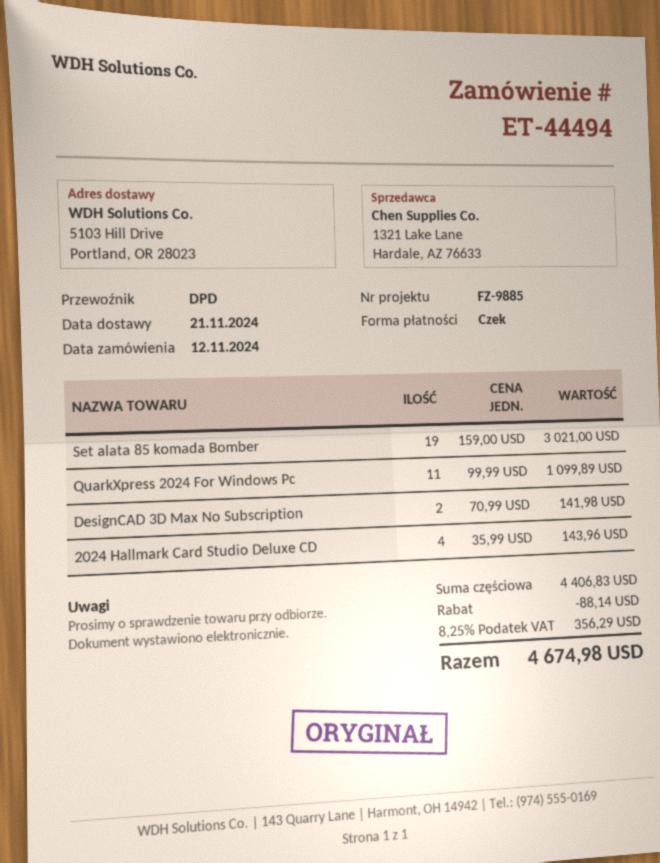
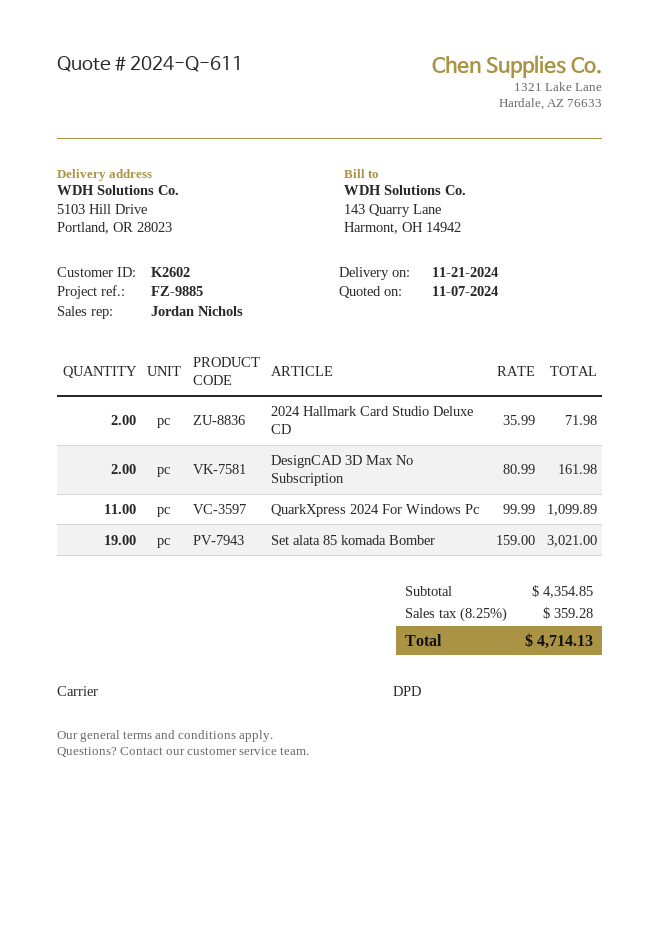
DesignCAD 3D Max No Subscription: 2 x 70.99 = 141.98 -> 2 x 80.99 = 161.98
2024 Hallmark Card Studio Deluxe CD: 4 x 35.99 = 143.96 -> 2 x 35.99 = 71.98
subtotal: 4406.83 -> 4354.85
discount: 88.14 -> none
tax: 8.25% = 356.29 -> 8.25% = 359.28
total: 4674.98 -> 4714.13

